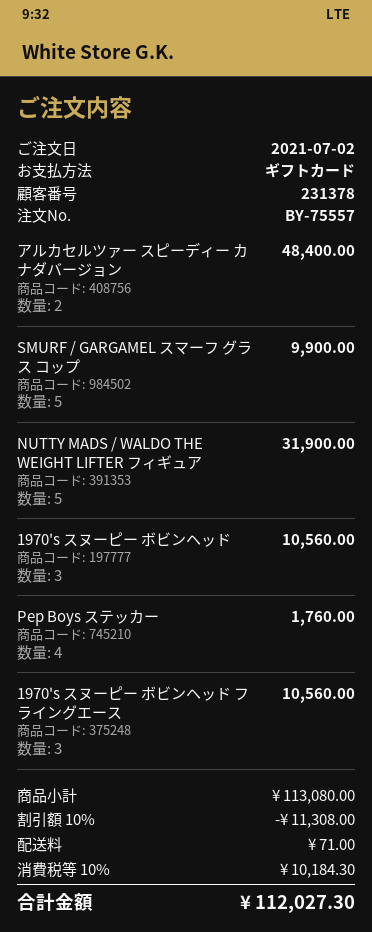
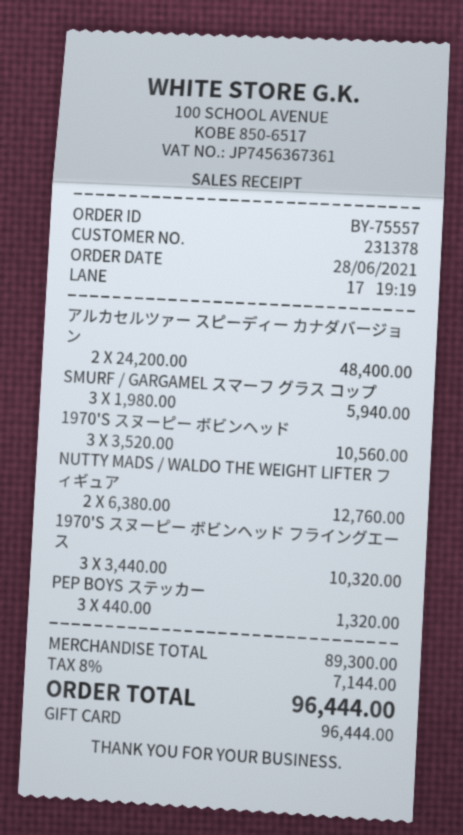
order date: 2021-07-02 -> 2021-06-28
SMURF / GARGAMEL スマーフ グラス コップ: 5 for 9900.00 -> 3 for 5940.00
NUTTY MADS / WALDO THE WEIGHT LIFTER フィギュア: 5 for 31900.00 -> 2 for 12760.00
Pep Boys ステッカー: 4 for 1760.00 -> 3 for 1320.00
1970's スヌーピー ボビンヘッド フライングエース: 3 for 10560.00 -> 3 for 10320.00
subtotal: 113080.00 -> 89300.00
discount: 10% = 11308.00 -> none
shipping: 71.00 -> none
tax: 10% = 10184.30 -> 8% = 7144.00
total: 112027.30 -> 96444.00

